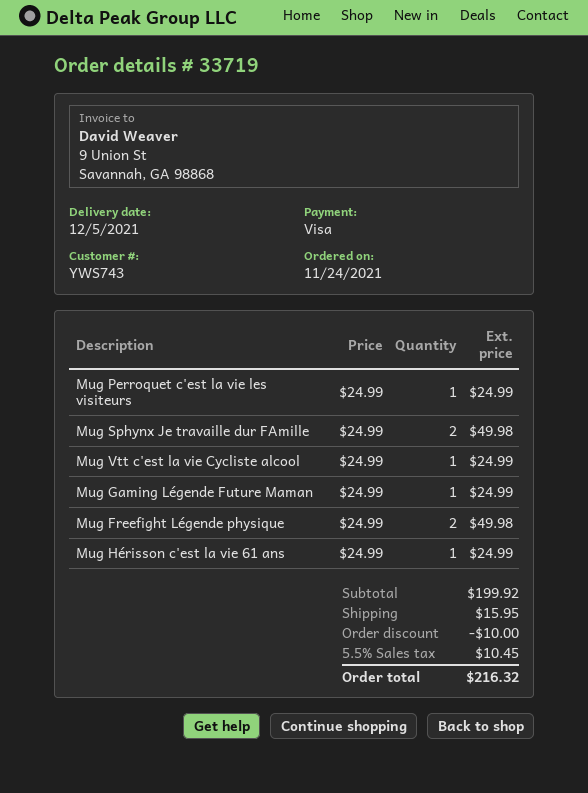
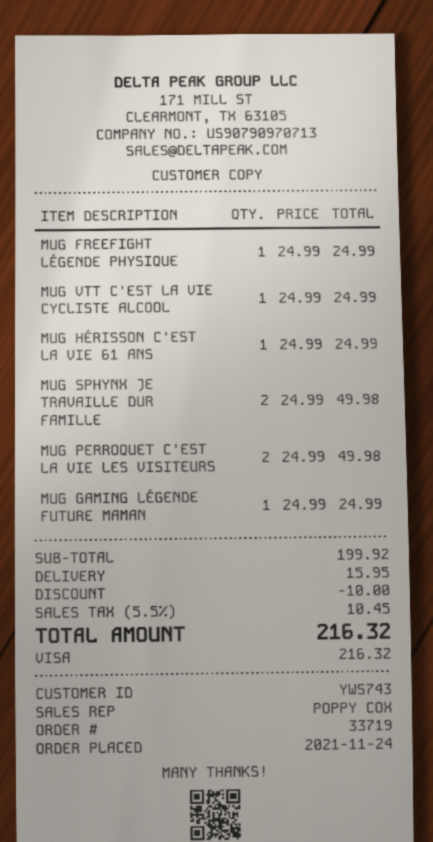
Mug Perroquet c'est la vie les visiteurs: 1 x 24.99 = 24.99 -> 2 x 24.99 = 49.98
Mug Freefight Légende physique: 2 x 24.99 = 49.98 -> 1 x 24.99 = 24.99

